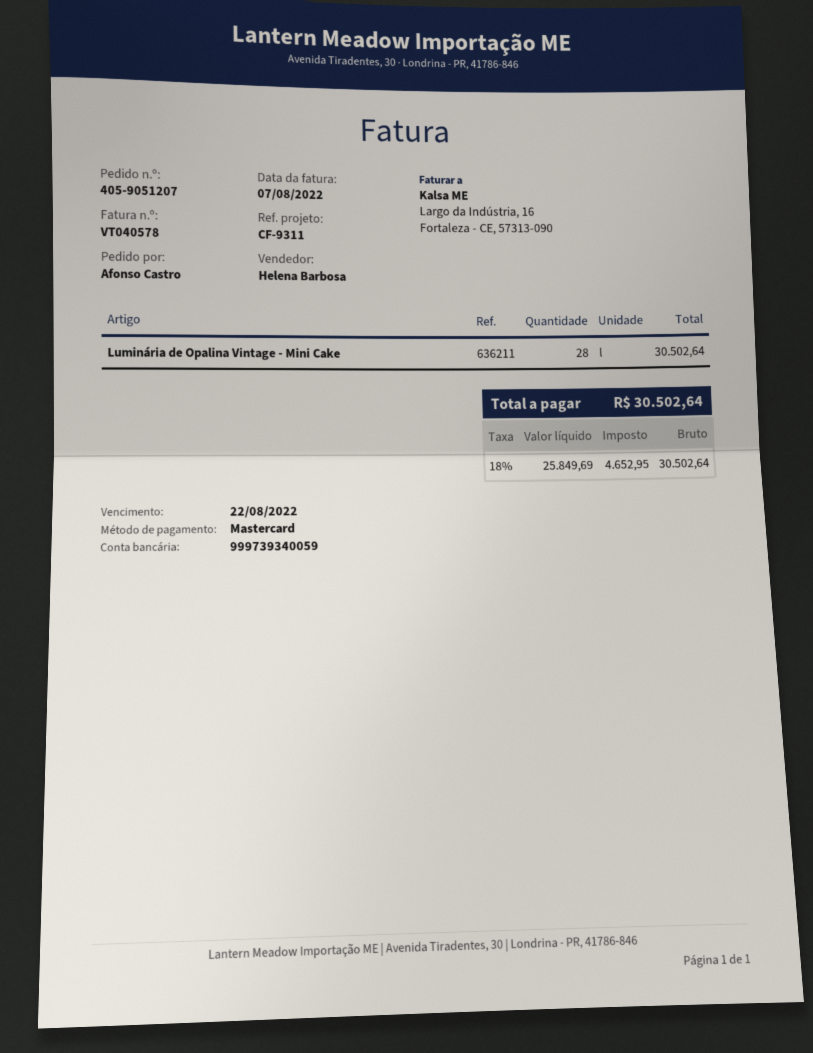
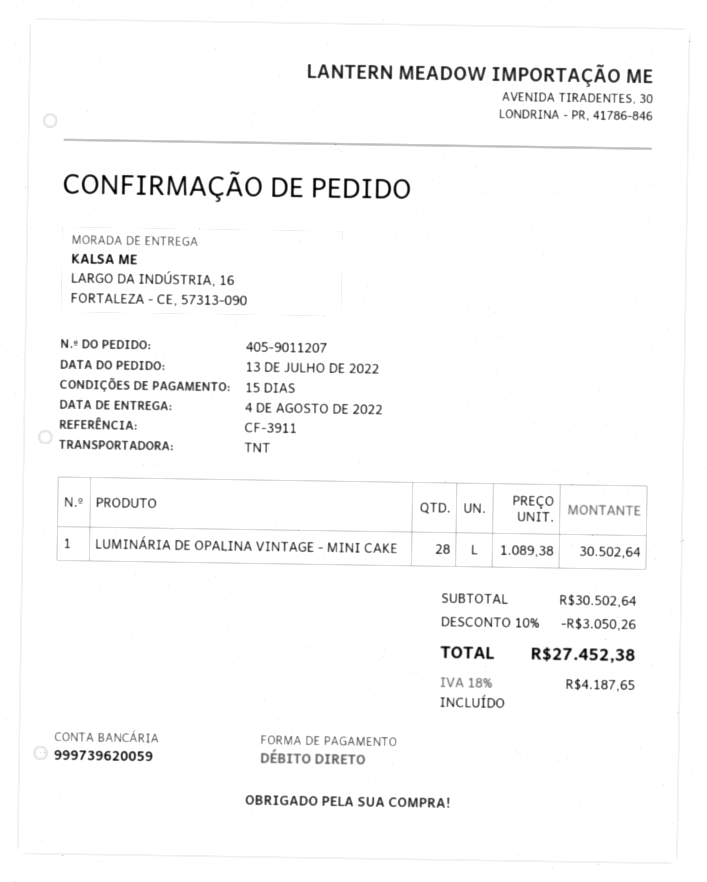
order number: 405-9051207 -> 405-9011207
reference: CF-9311 -> CF-3911
payment method: Mastercard -> direct debit
bank account: 999739340059 -> 999739620059
discount: none -> 10% = 3050.26
tax: 18% = 4652.95 -> 18% = 4187.65
total: 30502.64 -> 27452.38

